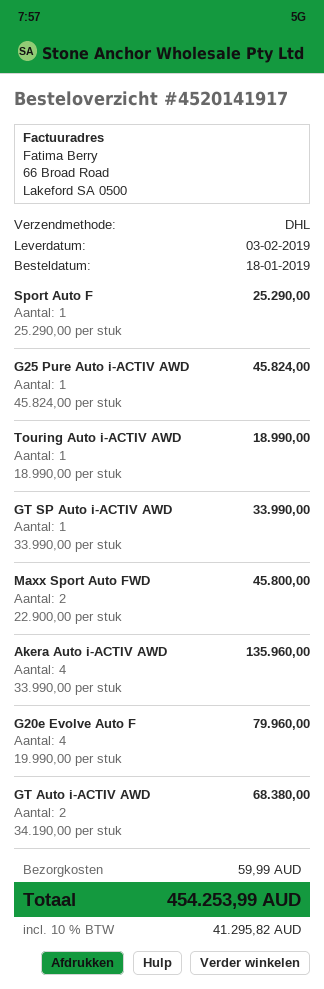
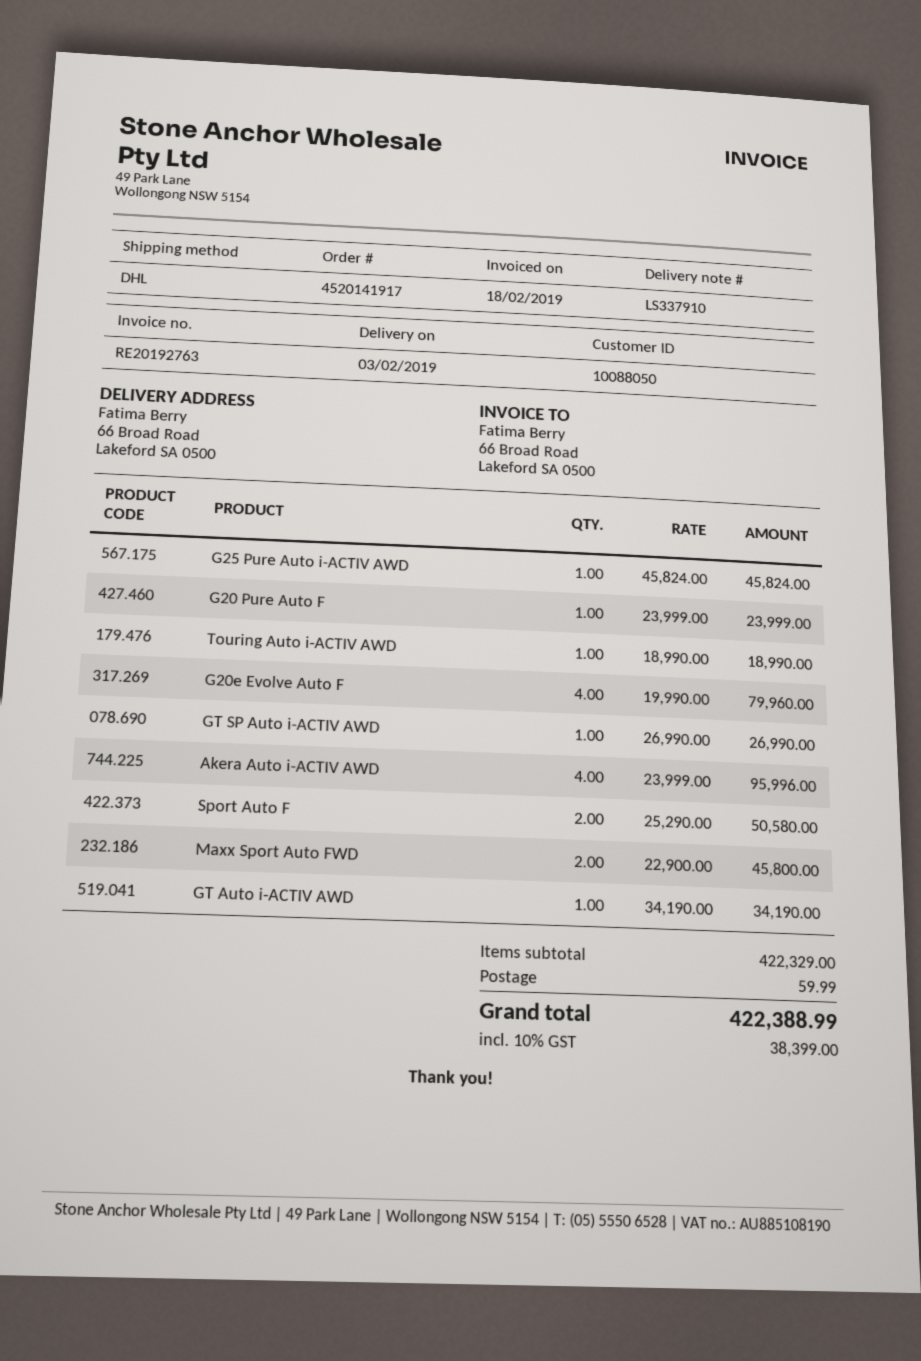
Sport Auto F: 1 x 25290.00 = 25290.00 -> 2 x 25290.00 = 50580.00
GT SP Auto i-ACTIV AWD: 1 x 33990.00 = 33990.00 -> 1 x 26990.00 = 26990.00
Akera Auto i-ACTIV AWD: 4 x 33990.00 = 135960.00 -> 4 x 23999.00 = 95996.00
GT Auto i-ACTIV AWD: 2 x 34190.00 = 68380.00 -> 1 x 34190.00 = 34190.00
G20 Pure Auto F: none -> 1 x 23999.00 = 23999.00
tax: 10% = 41295.82 -> 10% = 38399.00
total: 454253.99 -> 422388.99

